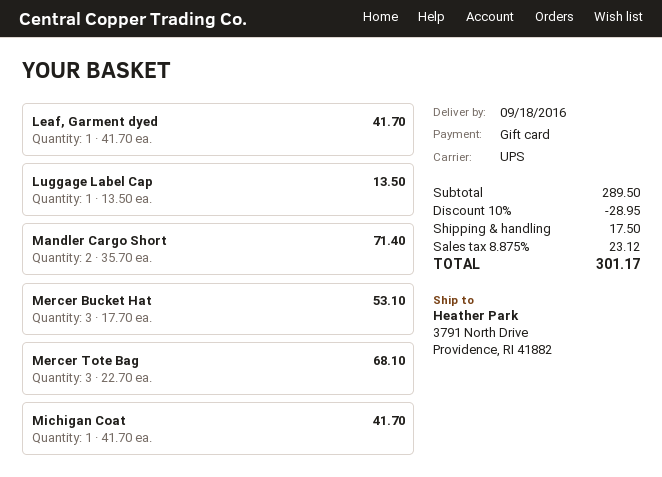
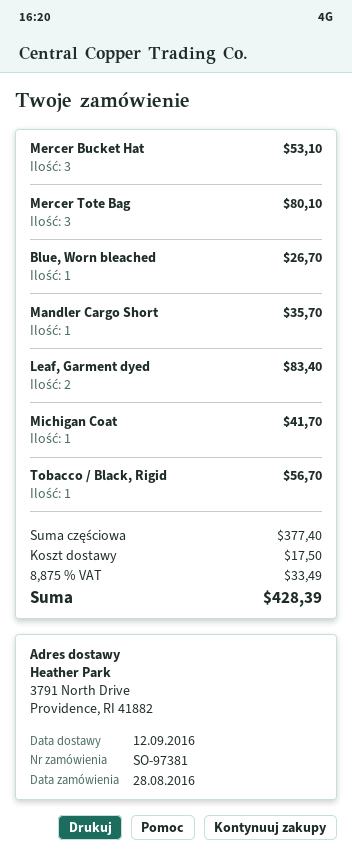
delivery date: 2016-09-18 -> 2016-09-12
Leaf, Garment dyed: 1 for 41.70 -> 2 for 83.40
Luggage Label Cap: 1 for 13.50 -> none
Mandler Cargo Short: 2 for 71.40 -> 1 for 35.70
Mercer Tote Bag: 3 for 68.10 -> 3 for 80.10
Blue, Worn bleached: none -> 1 for 26.70
Tobacco / Black, Rigid: none -> 1 for 56.70
subtotal: 289.50 -> 377.40
discount: 10% = 28.95 -> none
tax: 8.875% = 23.12 -> 8.875% = 33.49
total: 301.17 -> 428.39

